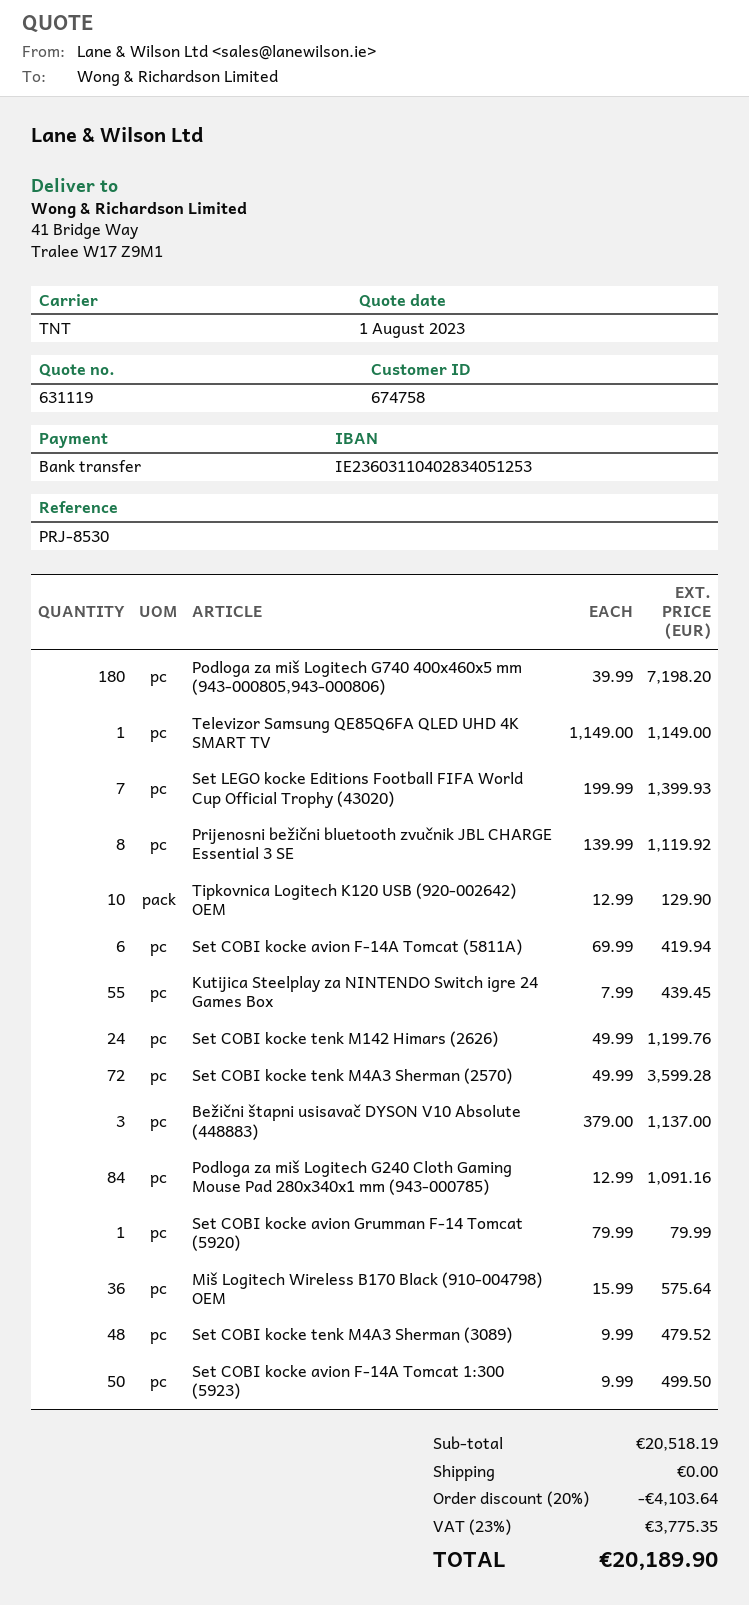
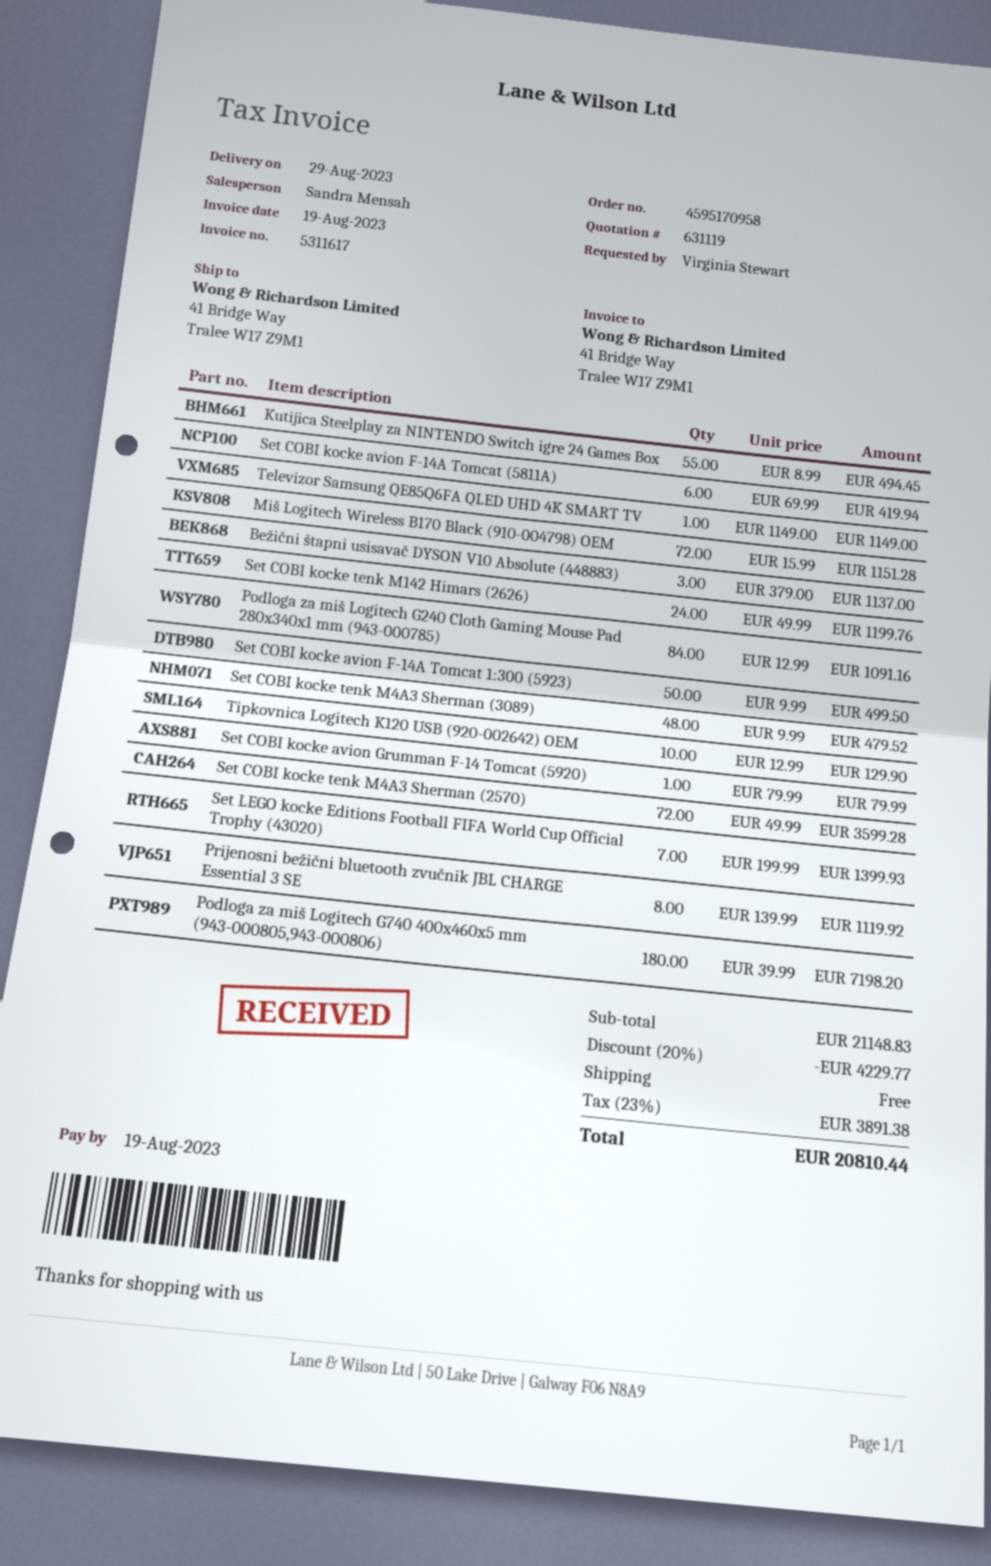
Kutijica Steelplay za NINTENDO Switch igre 24 Games Box: 55 x 7.99 = 439.45 -> 55 x 8.99 = 494.45
Miš Logitech Wireless B170 Black (910-004798) OEM: 36 x 15.99 = 575.64 -> 72 x 15.99 = 1151.28
subtotal: 20518.19 -> 21148.83
discount: 20% = 4103.64 -> 20% = 4229.77
tax: 23% = 3775.35 -> 23% = 3891.38
total: 20189.90 -> 20810.44

